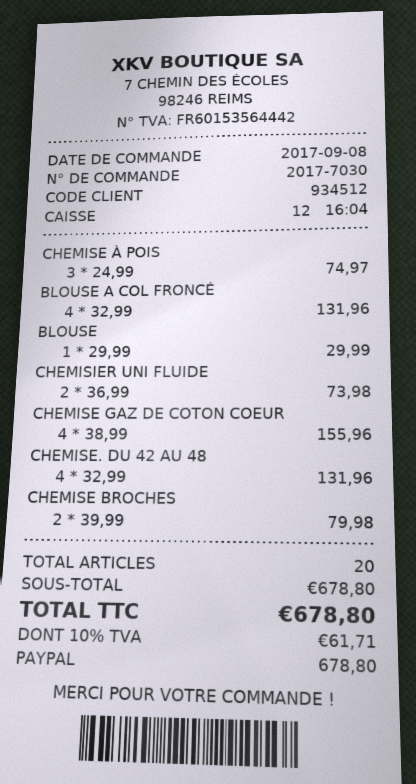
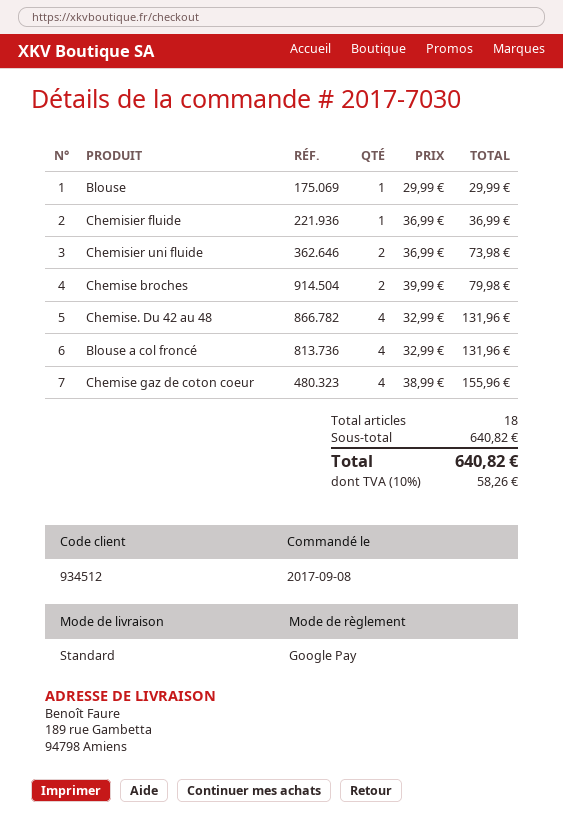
payment method: PayPal -> Google Pay
CHEMISE À POIS: 3 x 24.99 = 74.97 -> none
Chemisier fluide: none -> 1 x 36.99 = 36.99
total quantity: 20 -> 18
subtotal: 678.80 -> 640.82
tax: 10% = 61.71 -> 10% = 58.26
total: 678.80 -> 640.82

